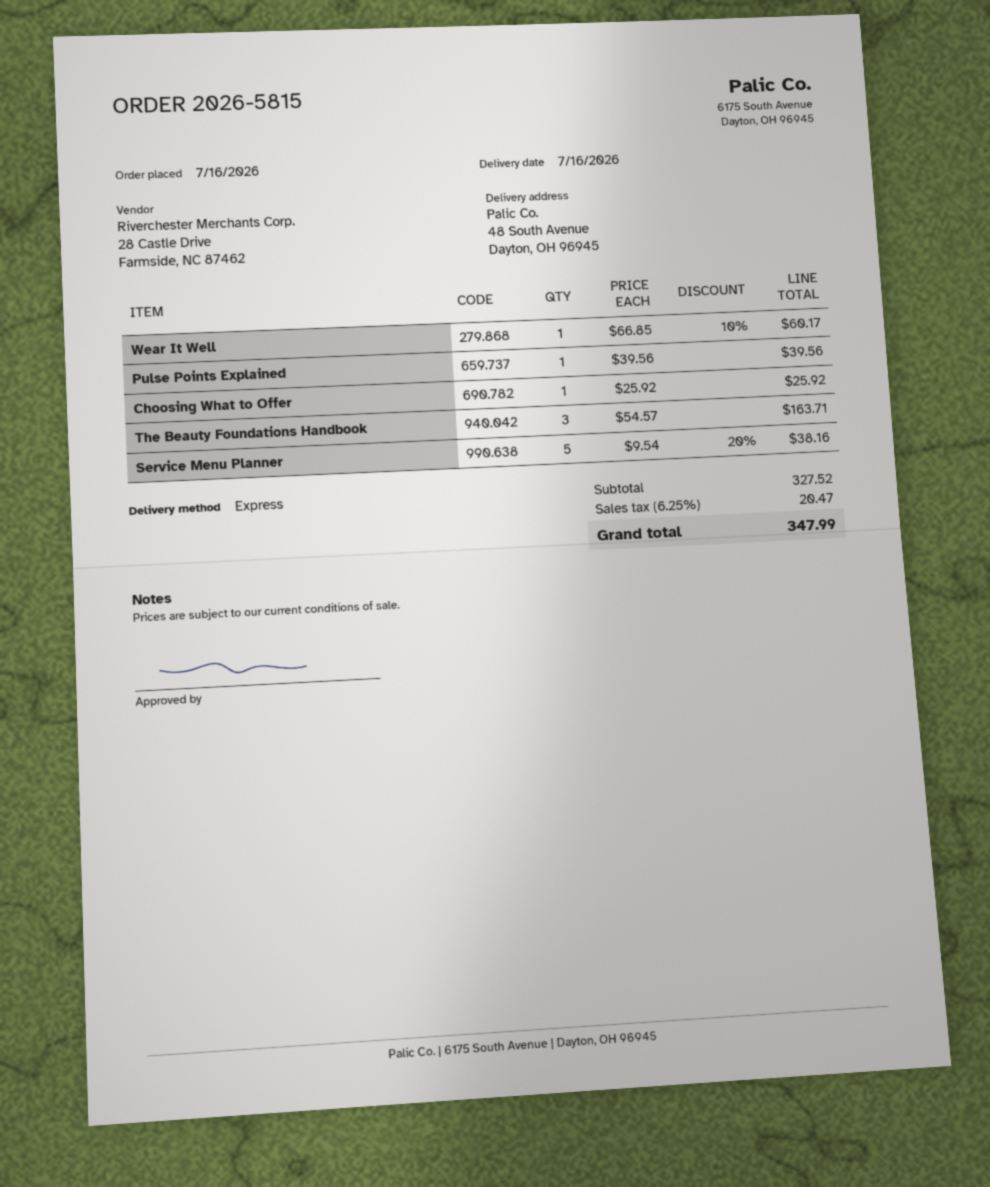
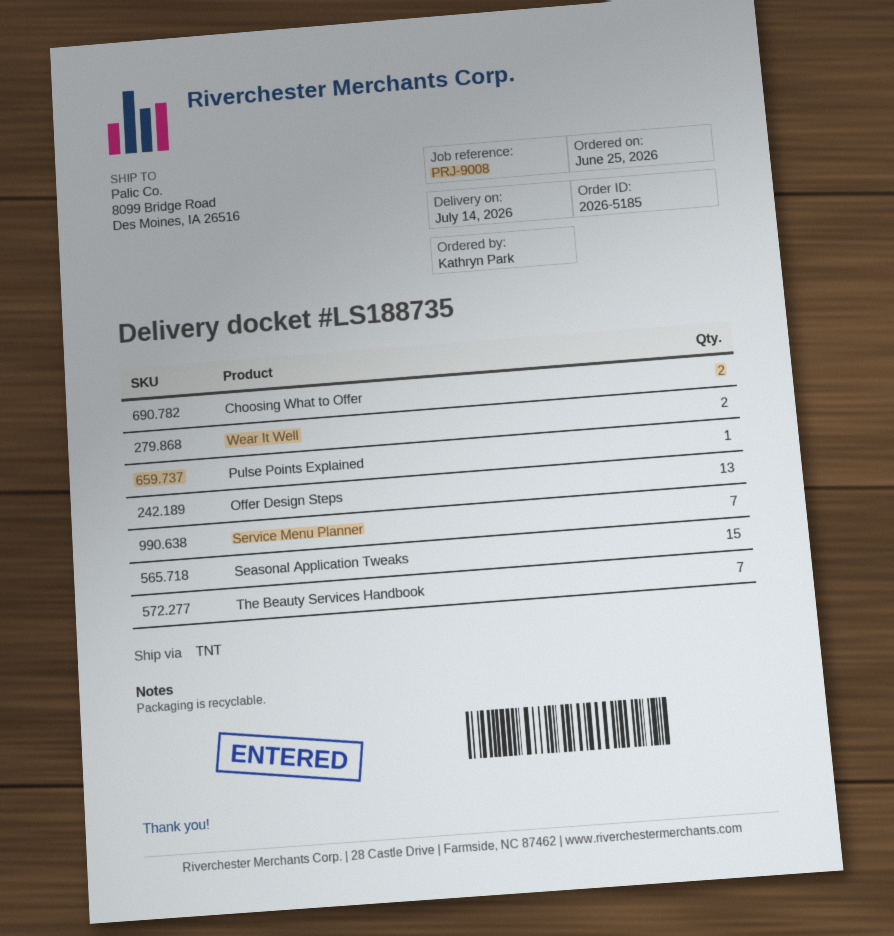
order number: 2026-5815 -> 2026-5185
order date: 2026-07-16 -> 2026-06-25
delivery date: 2026-07-16 -> 2026-07-14
shipping method: express -> TNT
ship to: 48 South Avenue, Dayton, OH 96945 -> 8099 Bridge Road, Des Moines, IA 26516
Wear It Well: 1 -> 2
Choosing What to Offer: 1 -> 2
The Beauty Foundations Handbook: 3 -> none
Service Menu Planner: 5 -> 7
Offer Design Steps: none -> 13
Seasonal Application Tweaks: none -> 15
The Beauty Services Handbook: none -> 7

